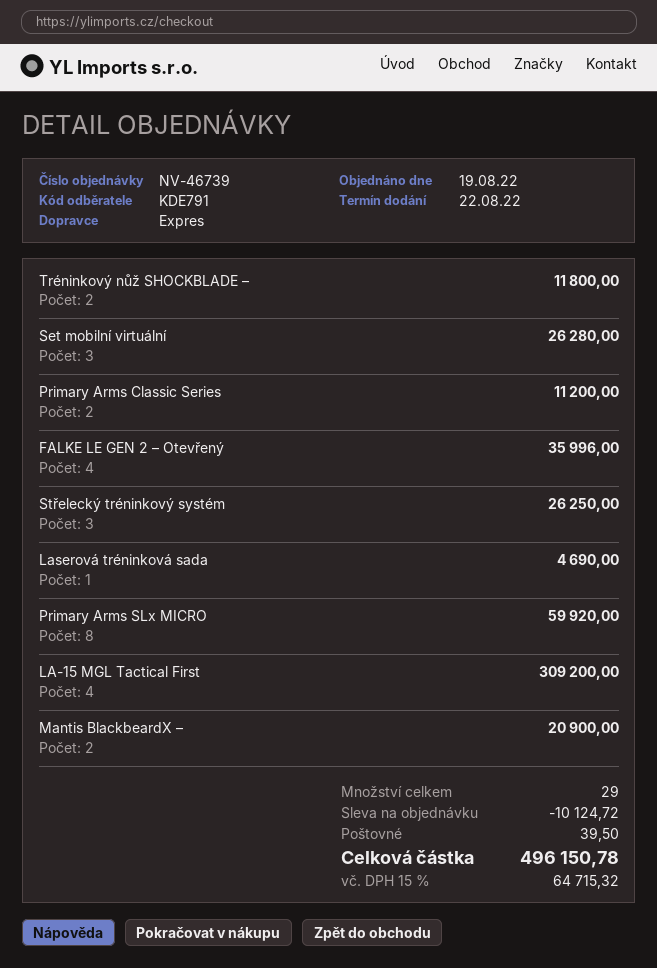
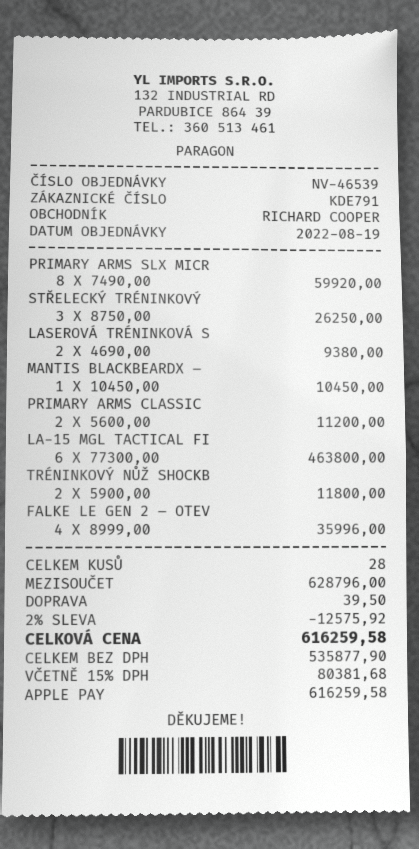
order number: NV-46739 -> NV-46539
Set mobilní virtuální: 3 for 26280.00 -> none
Laserová tréninková sada: 1 for 4690.00 -> 2 for 9380.00
LA-15 MGL Tactical First: 4 for 309200.00 -> 6 for 463800.00
Mantis BlackbeardX –: 2 for 20900.00 -> 1 for 10450.00
total quantity: 29 -> 28
discount: 10124.72 -> 12575.92
tax: 15% = 64715.32 -> 15% = 80381.68
total: 496150.78 -> 616259.58

